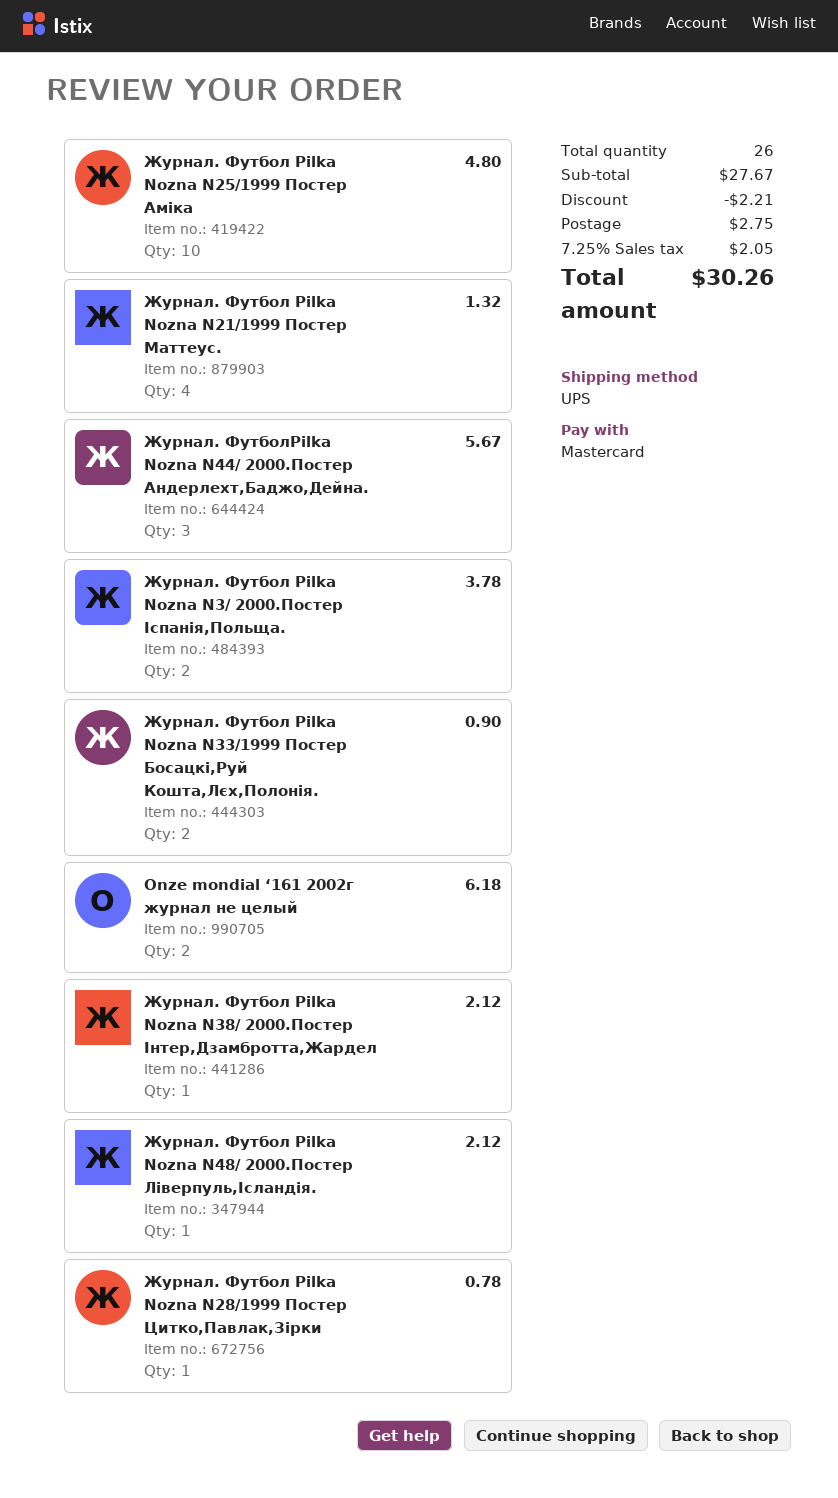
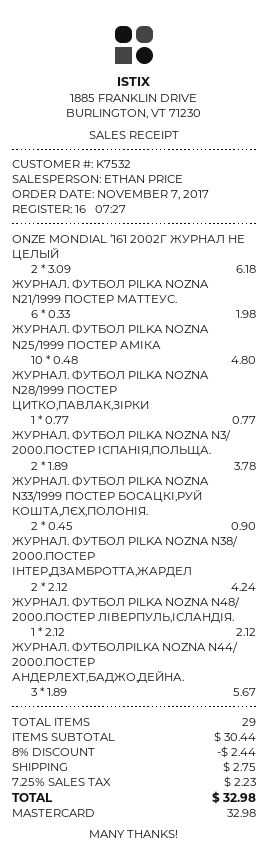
Журнал. Футбол Pilka Nozna N21/1999 Постер Маттеус.: 4 for 1.32 -> 6 for 1.98
Журнал. Футбол Pilka Nozna N38/ 2000.Постер Інтер,Дзамбротта,Жардел: 1 for 2.12 -> 2 for 4.24
Журнал. Футбол Pilka Nozna N28/1999 Постер Цитко,Павлак,Зірки: 1 for 0.78 -> 1 for 0.77
total quantity: 26 -> 29
subtotal: 27.67 -> 30.44
discount: 2.21 -> 2.44
tax: 7.25% = 2.05 -> 7.25% = 2.23
total: 30.26 -> 32.98

